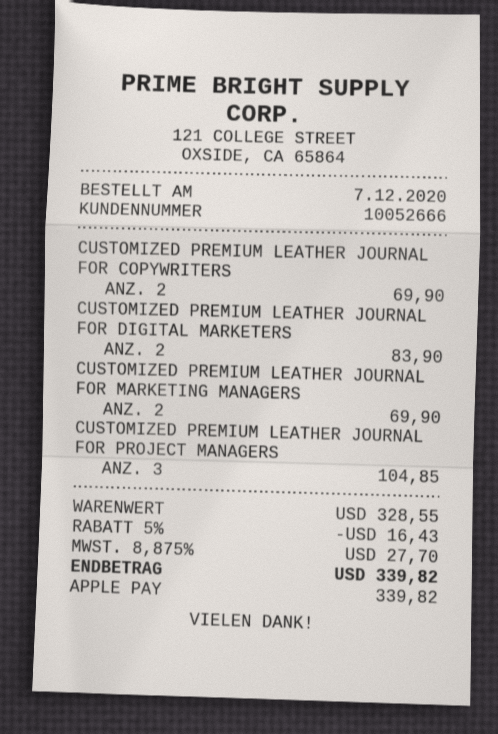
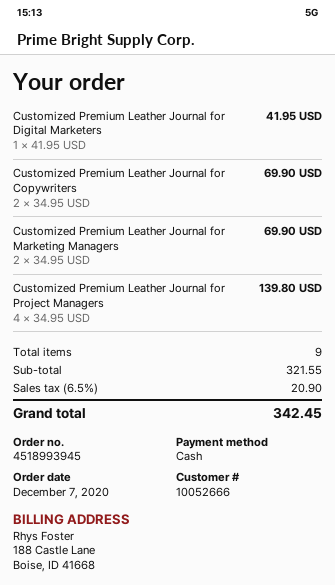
payment method: Apple Pay -> cash
CUSTOMIZED PREMIUM LEATHER JOURNAL FOR DIGITAL MARKETERS: 2 for 83.90 -> 1 for 41.95
CUSTOMIZED PREMIUM LEATHER JOURNAL FOR PROJECT MANAGERS: 3 for 104.85 -> 4 for 139.80
subtotal: 328.55 -> 321.55
discount: 5% = 16.43 -> none
tax: 8.875% = 27.70 -> 6.5% = 20.90
total: 339.82 -> 342.45

